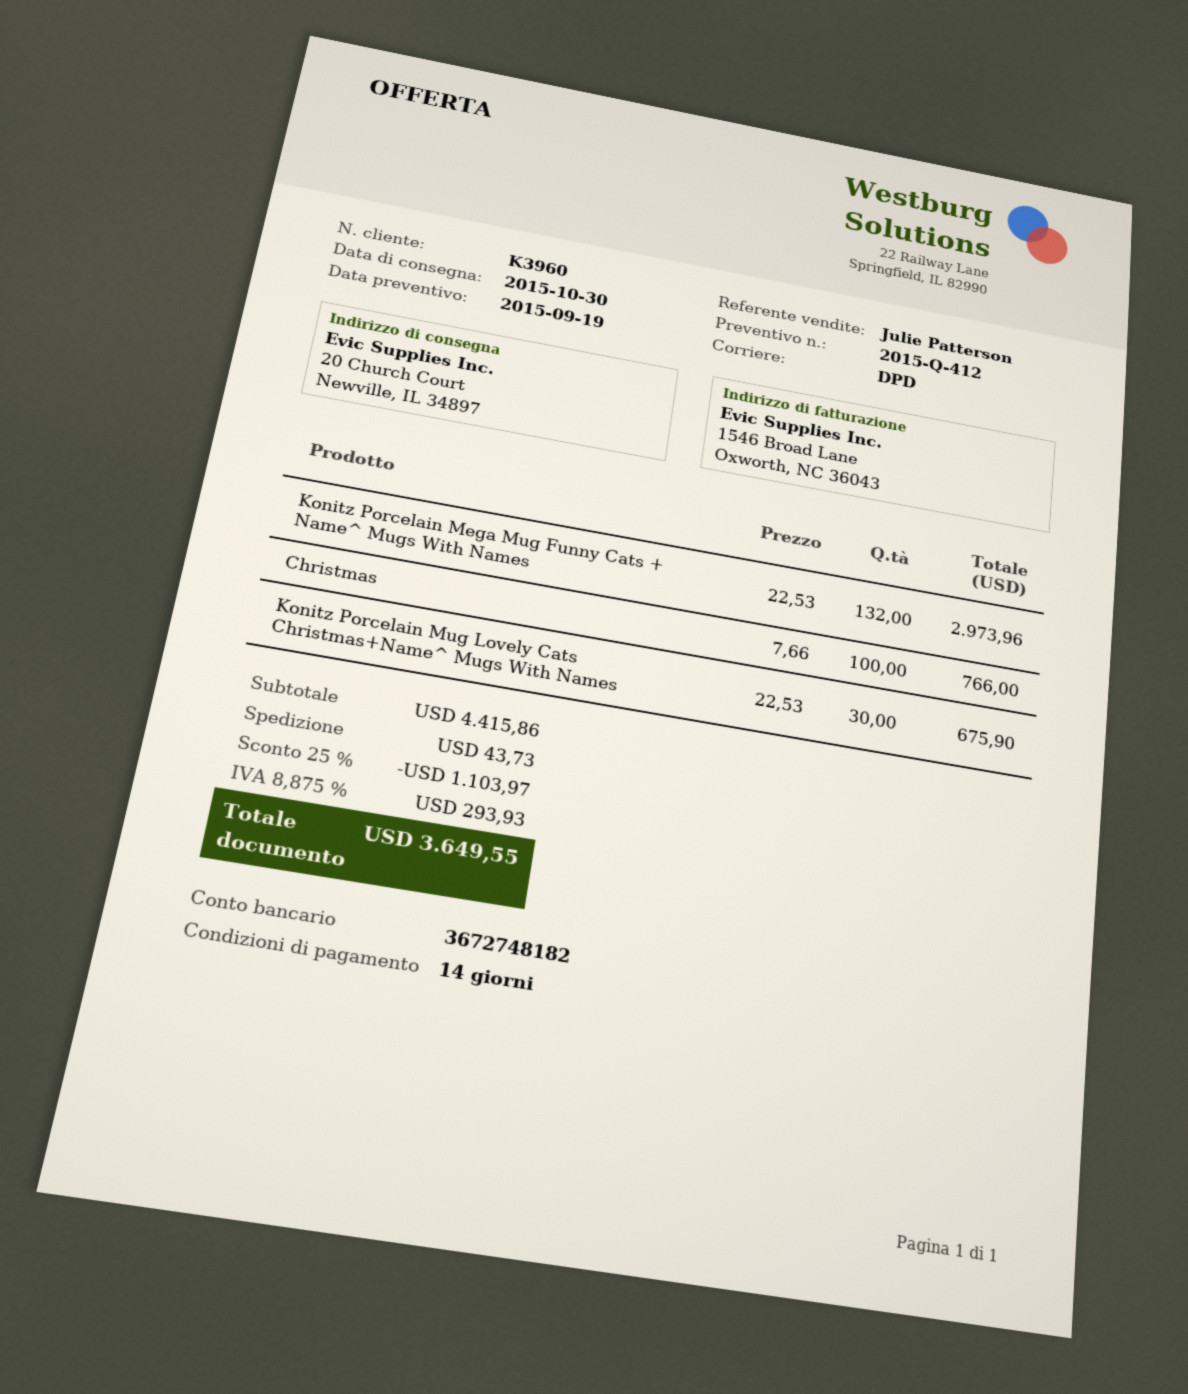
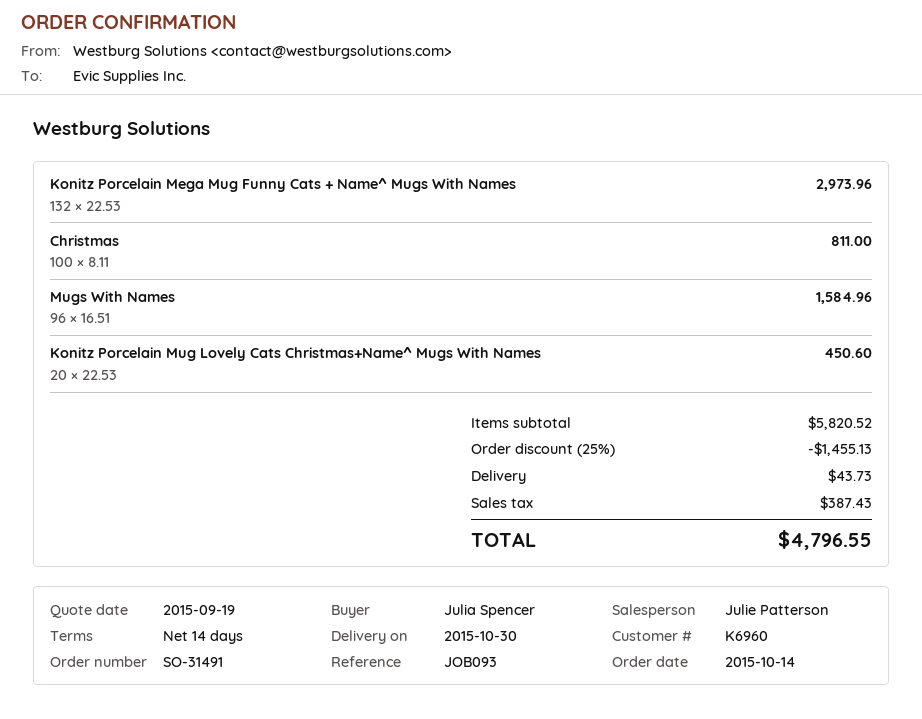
customer number: K3960 -> K6960
Christmas: 100 x 7.66 = 766.00 -> 100 x 8.11 = 811.00
Konitz Porcelain Mug Lovely Cats Christmas+Name^ Mugs With Names: 30 x 22.53 = 675.90 -> 20 x 22.53 = 450.60
Mugs With Names: none -> 96 x 16.51 = 1584.96
subtotal: 4415.86 -> 5820.52
discount: 25% = 1103.97 -> 25% = 1455.13
tax: 293.93 -> 387.43
total: 3649.55 -> 4796.55

